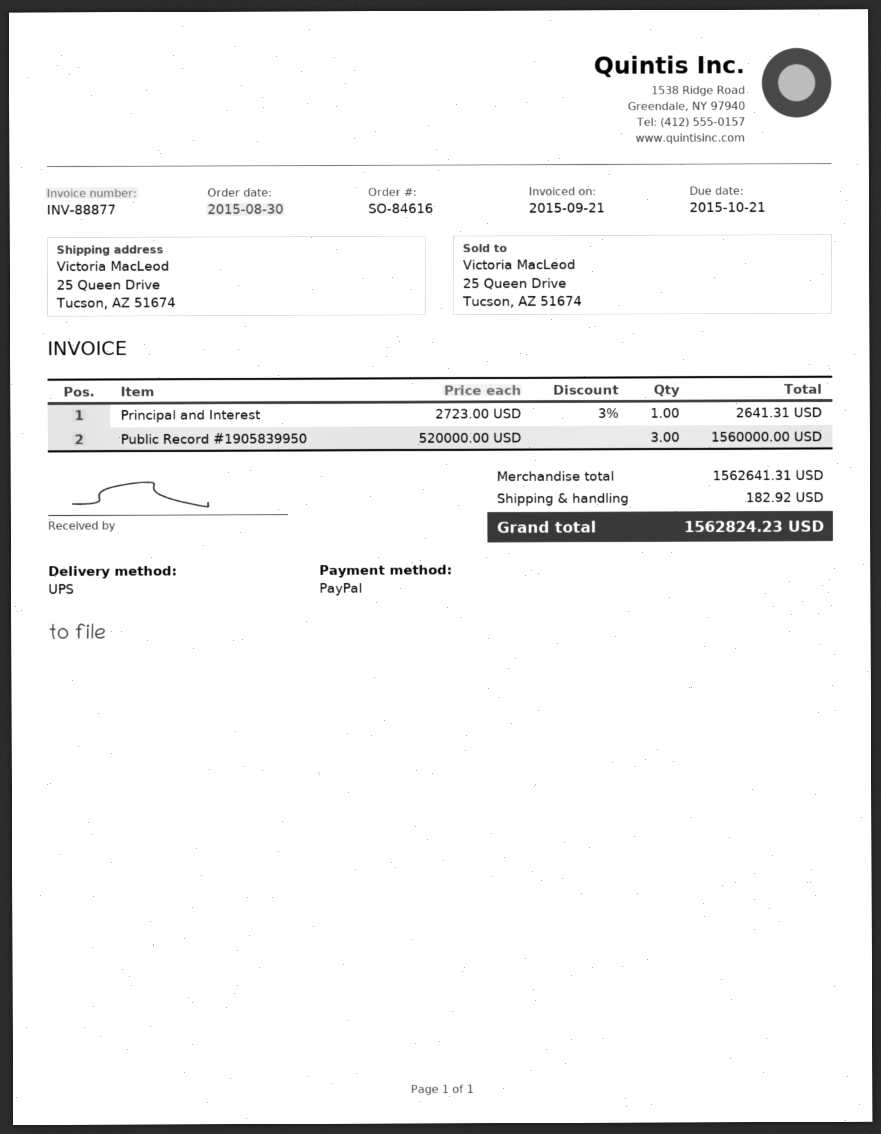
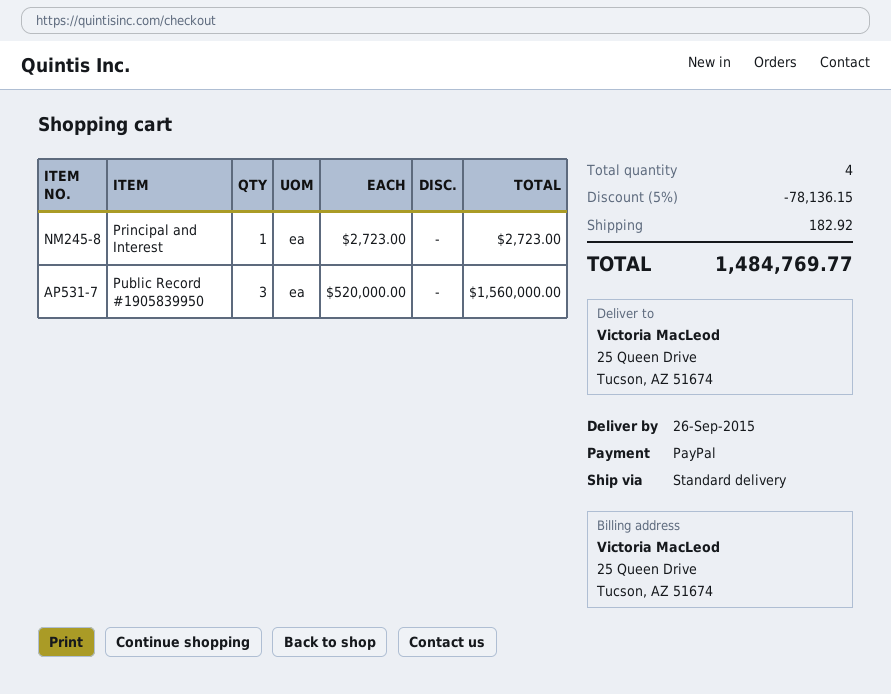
shipping method: UPS -> standard
Principal and Interest: 1 x 2723.00 - 3% = 2641.31 -> 1 x 2723.00 = 2723.00
discount: none -> 5% = 78136.15
total: 1562824.23 -> 1484769.77

